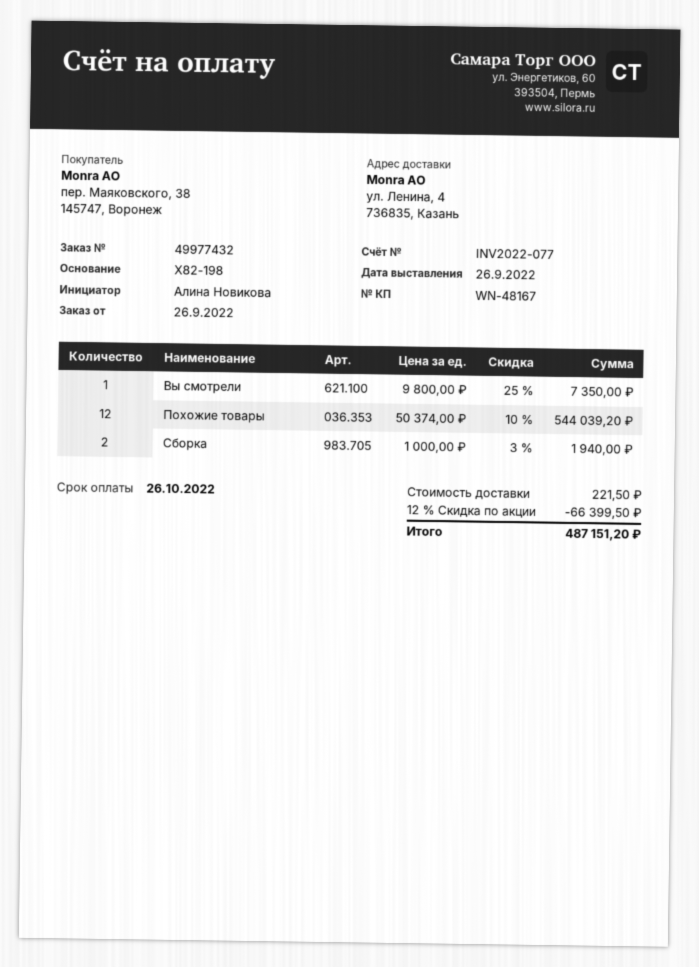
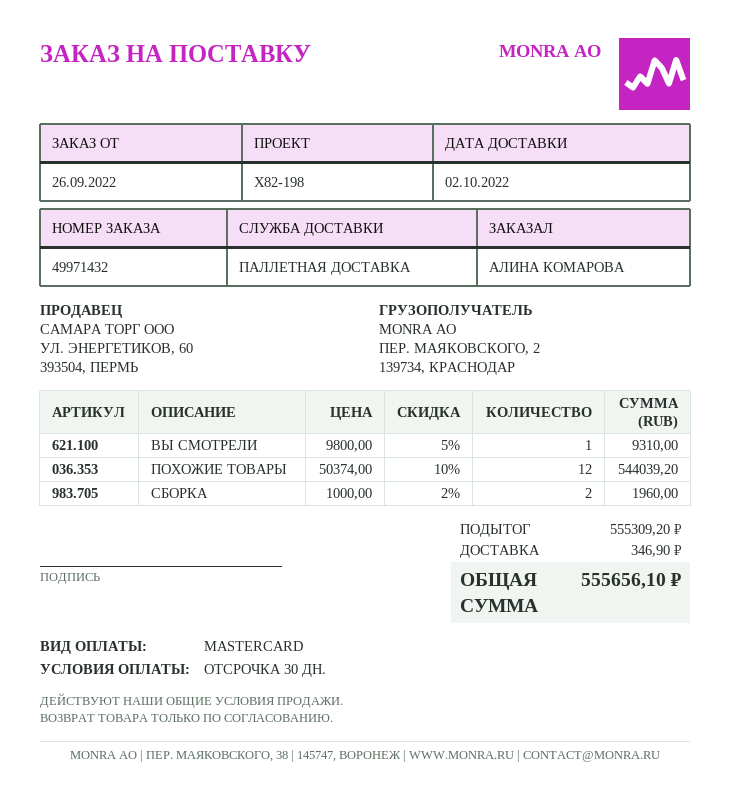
order number: 49977432 -> 49971432
ordered by: Алина Новикова -> АЛИНА КОМАРОВА
ship to: ул. Ленина, 4, 736835, Казань -> ПЕР. МАЯКОВСКОГО, 2, 139734, КРАСНОДАР
Вы смотрели: 1 x 9800.00 - 25% = 7350.00 -> 1 x 9800.00 - 5% = 9310.00
Сборка: 2 x 1000.00 - 3% = 1940.00 -> 2 x 1000.00 - 2% = 1960.00
discount: 12% = 66399.50 -> none
shipping: 221.50 -> 346.90
total: 487151.20 -> 555656.10

